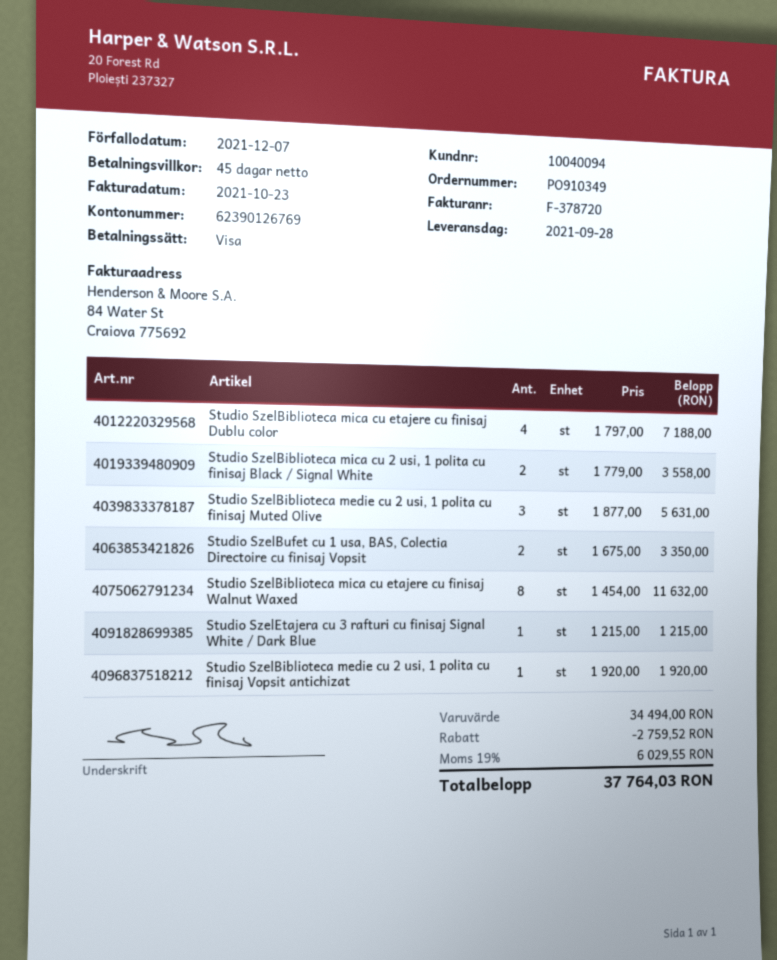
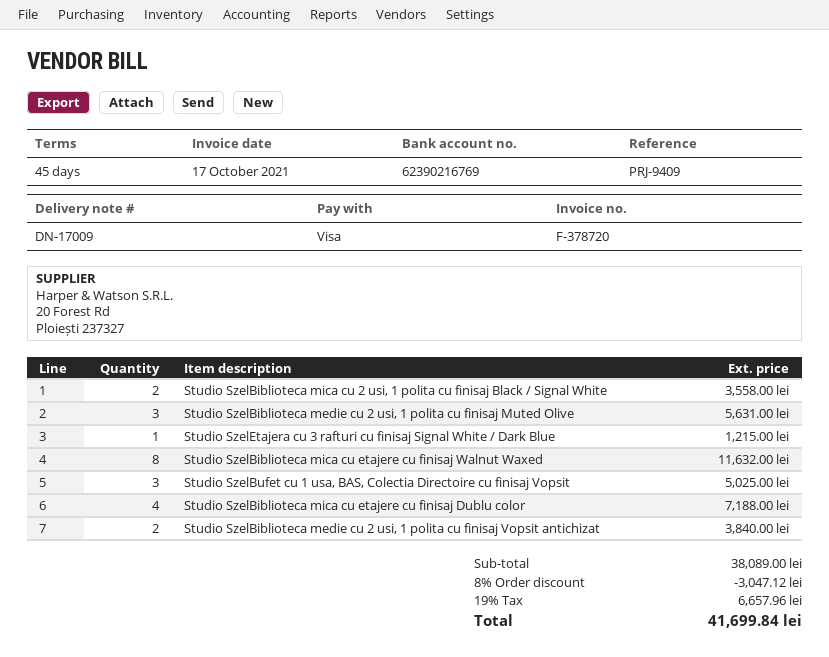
invoice date: 2021-10-23 -> 2021-10-17
bank account: 62390126769 -> 62390216769
Studio SzelBufet cu 1 usa, BAS, Colectia Directoire cu finisaj Vopsit: 2 for 3350.00 -> 3 for 5025.00
Studio SzelBiblioteca medie cu 2 usi, 1 polita cu finisaj Vopsit antichizat: 1 for 1920.00 -> 2 for 3840.00
subtotal: 34494.00 -> 38089.00
discount: 2759.52 -> 3047.12
tax: 19% = 6029.55 -> 19% = 6657.96
total: 37764.03 -> 41699.84

